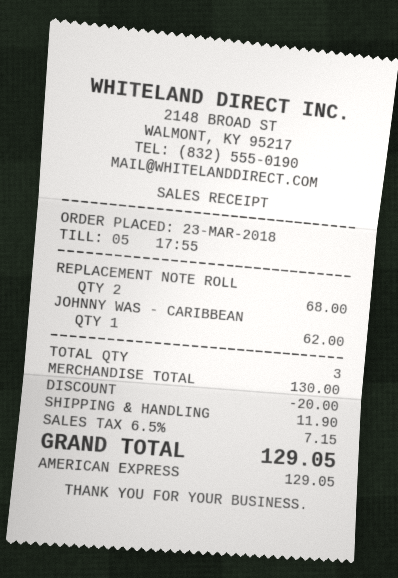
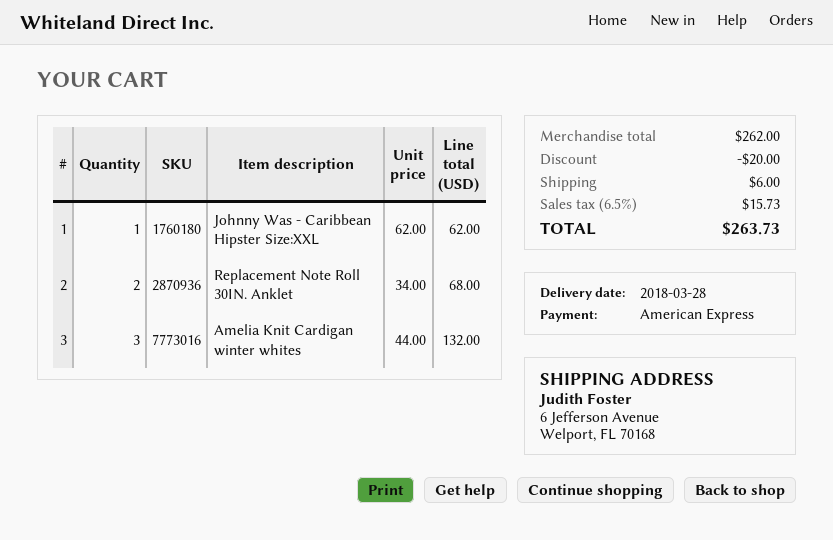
Amelia Knit Cardigan winter whites: none -> 3 for 132.00
subtotal: 130.00 -> 262.00
shipping: 11.90 -> 6.00
tax: 6.5% = 7.15 -> 6.5% = 15.73
total: 129.05 -> 263.73

